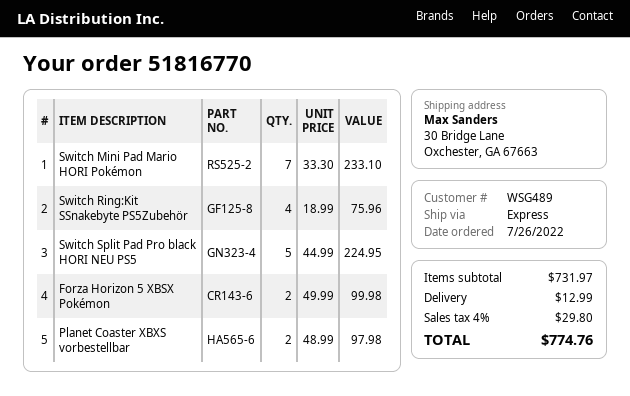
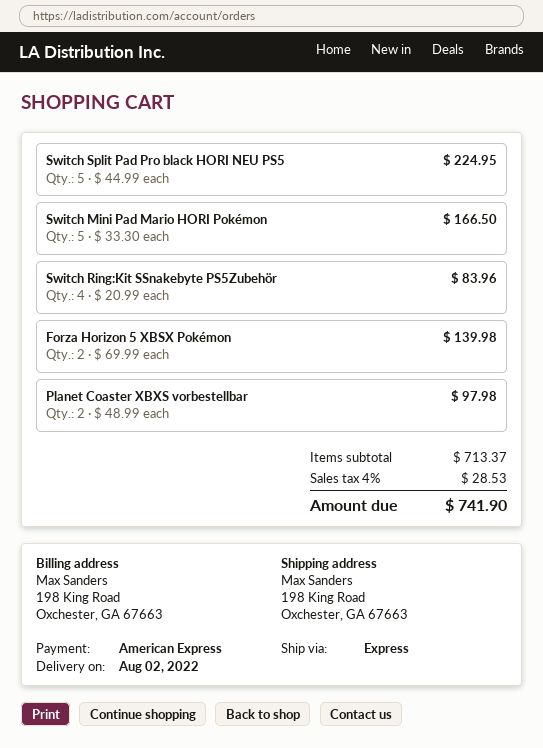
ship to: 30 Bridge Lane, Oxchester, GA 67663 -> 198 King Road, Oxchester, GA 67663
Switch Mini Pad Mario HORI Pokémon: 7 x 33.30 = 233.10 -> 5 x 33.30 = 166.50
Switch Ring:Kit SSnakebyte PS5Zubehör: 4 x 18.99 = 75.96 -> 4 x 20.99 = 83.96
Forza Horizon 5 XBSX Pokémon: 2 x 49.99 = 99.98 -> 2 x 69.99 = 139.98
subtotal: 731.97 -> 713.37
shipping: 12.99 -> none
tax: 4% = 29.80 -> 4% = 28.53
total: 774.76 -> 741.90

